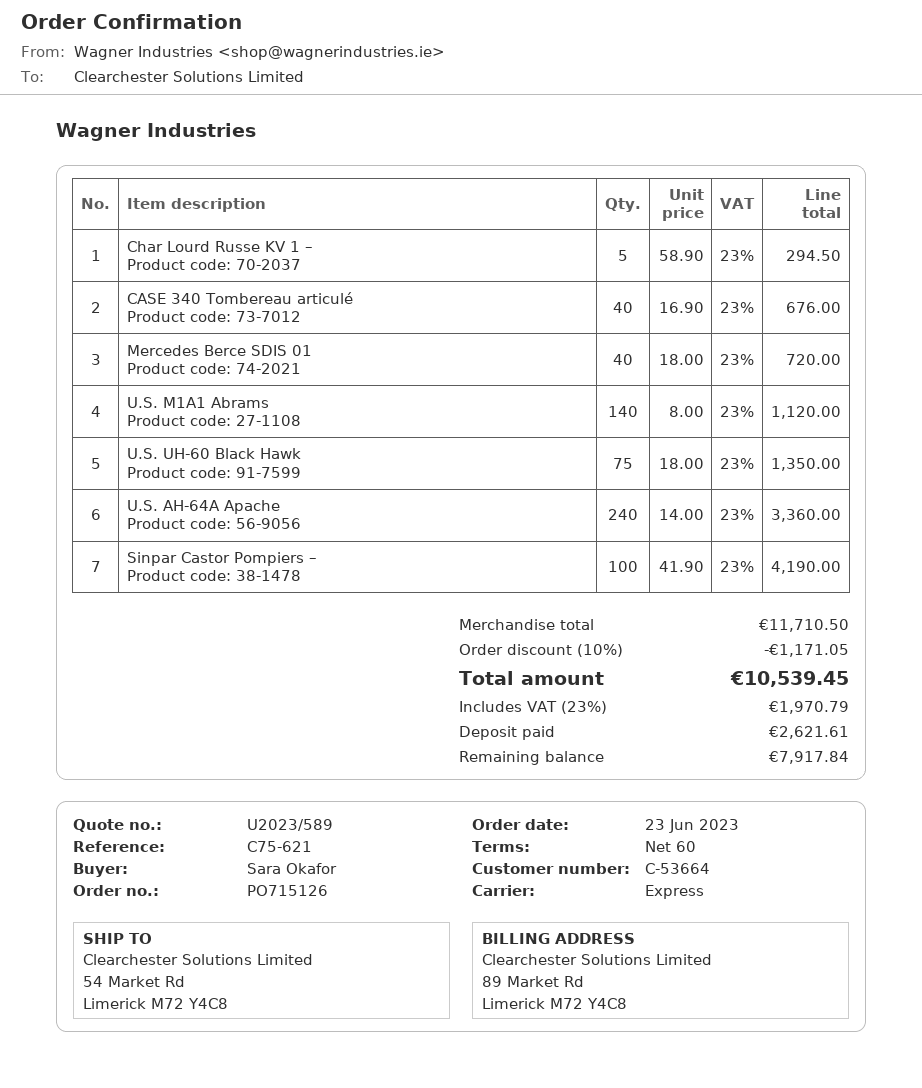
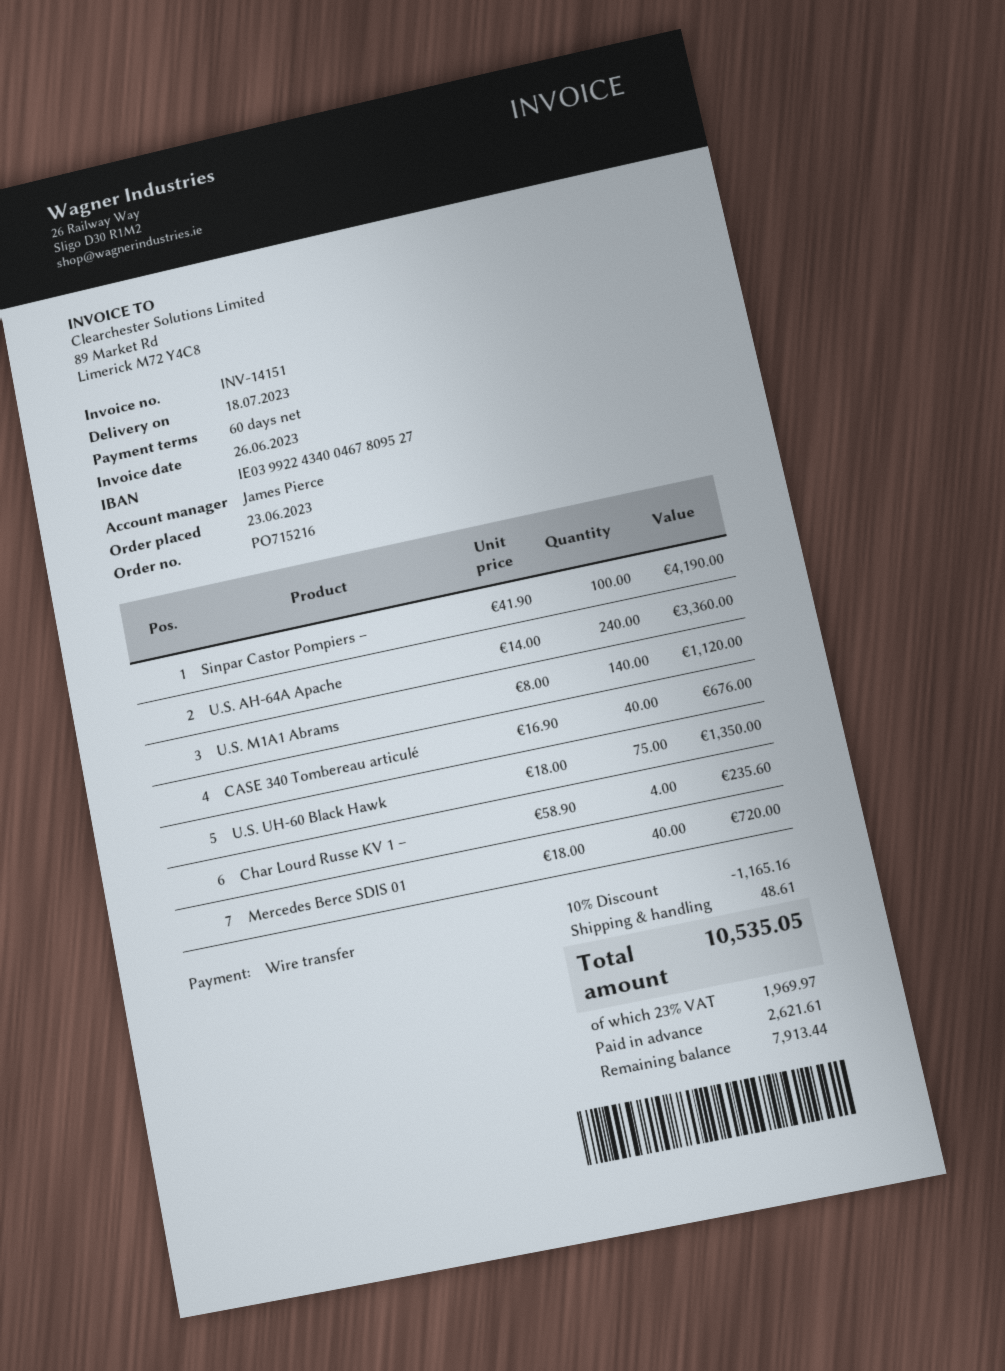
order number: PO715126 -> PO715216
Char Lourd Russe KV 1 –: 5 x 58.90 = 294.50 -> 4 x 58.90 = 235.60
discount: 10% = 1171.05 -> 10% = 1165.16
shipping: none -> 48.61
tax: 23% = 1970.79 -> 23% = 1969.97
total: 10539.45 -> 10535.05
balance: 7917.84 -> 7913.44

